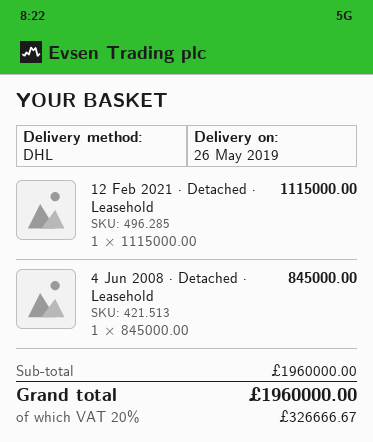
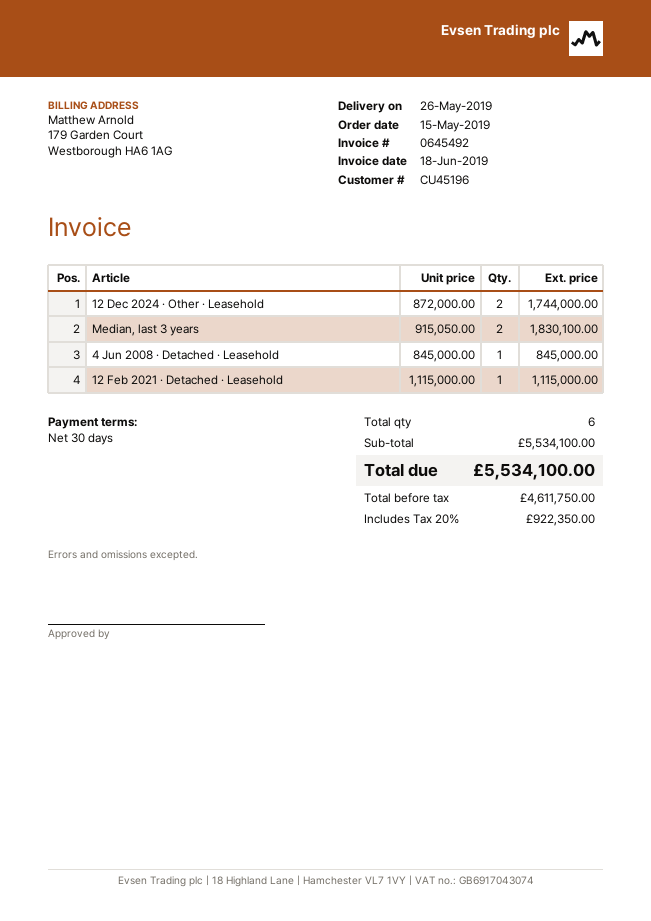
12 Dec 2024 · Other · Leasehold: none -> 2 x 872000.00 = 1744000.00
Median, last 3 years: none -> 2 x 915050.00 = 1830100.00
subtotal: 1960000.00 -> 5534100.00
tax: 20% = 326666.67 -> 20% = 922350.00
total: 1960000.00 -> 5534100.00

